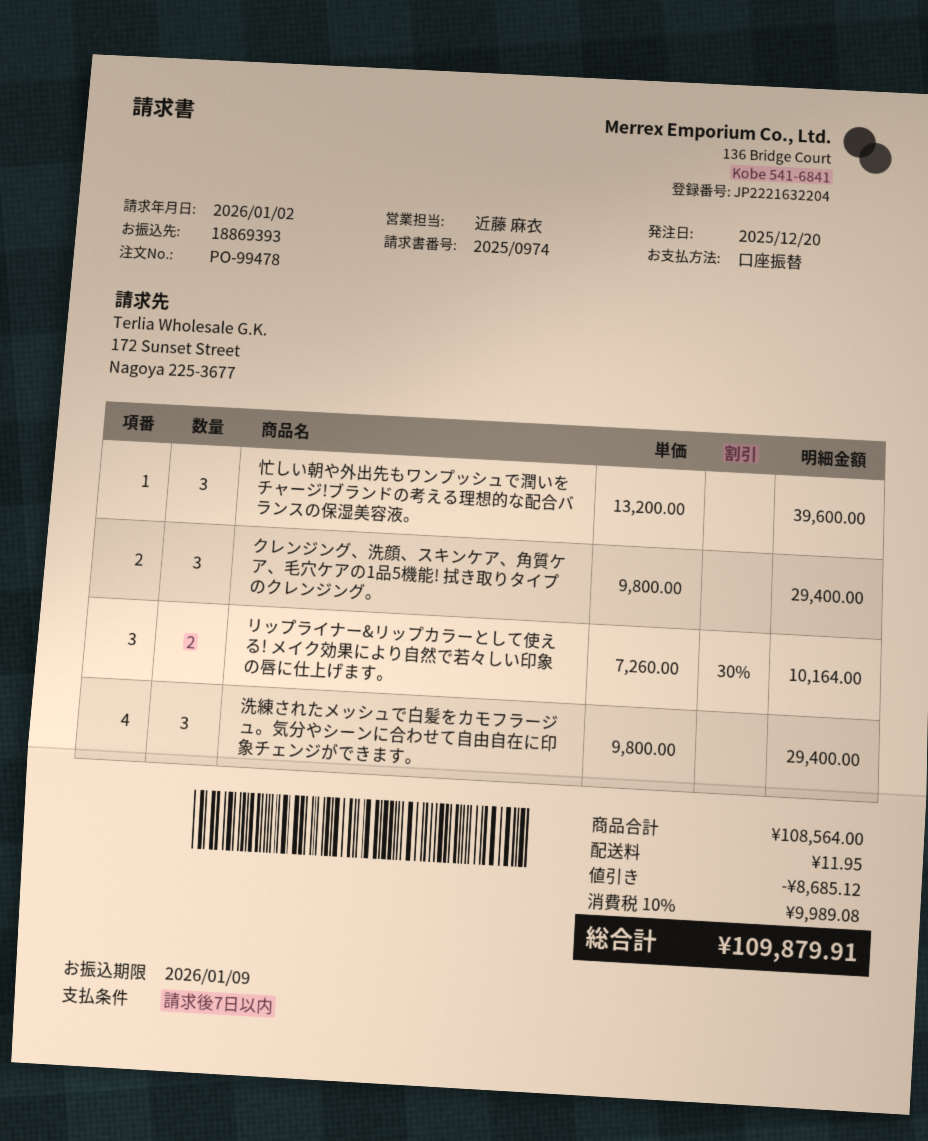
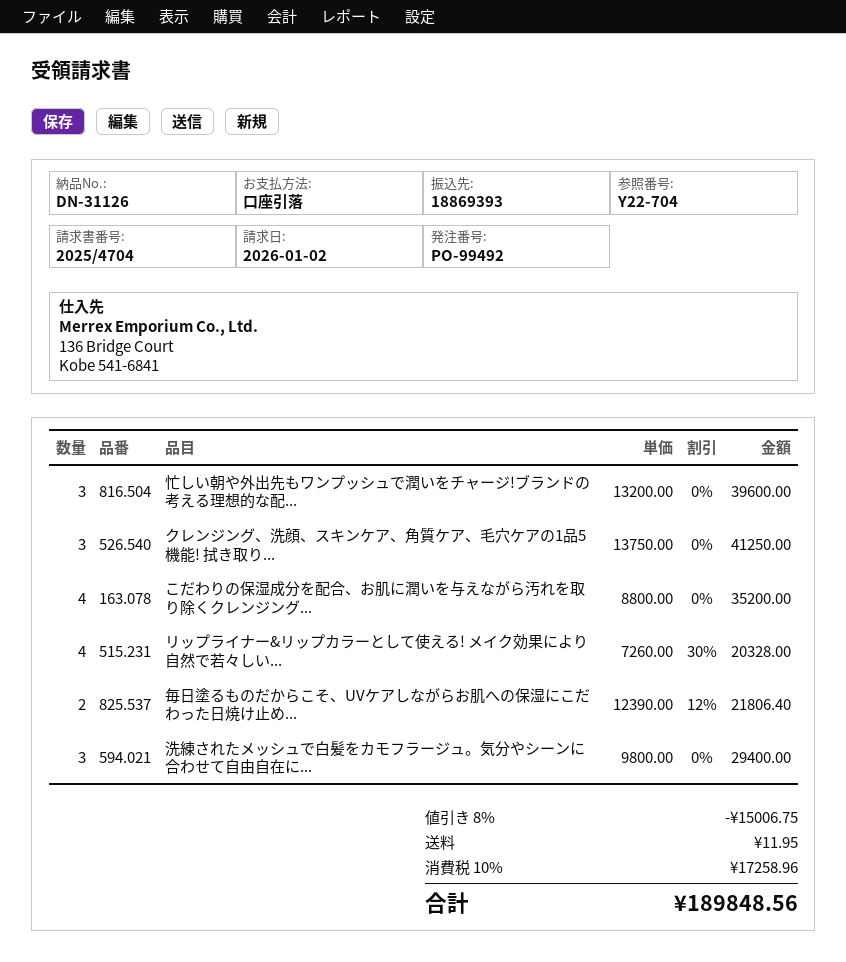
order number: PO-99478 -> PO-99492
invoice number: 2025/0974 -> 2025/4704
クレンジング、洗顔、スキンケア、角質ケア、毛穴ケアの1品5機能! 拭き取りタイプのクレンジング。: 3 x 9800.00 = 29400.00 -> 3 x 13750.00 = 41250.00
リップライナー&リップカラーとして使える! メイク効果により自然で若々しい印象の唇に仕上げます。: 2 x 7260.00 - 30% = 10164.00 -> 4 x 7260.00 - 30% = 20328.00
こだわりの保湿成分を配合、お肌に潤いを与えながら汚れを取り除くクレンジング...: none -> 4 x 8800.00 = 35200.00
毎日塗るものだからこそ、UVケアしながらお肌への保湿にこだわった日焼け止め...: none -> 2 x 12390.00 - 12% = 21806.40
discount: 8685.12 -> 15006.75
tax: 10% = 9989.08 -> 10% = 17258.96
total: 109879.91 -> 189848.56

